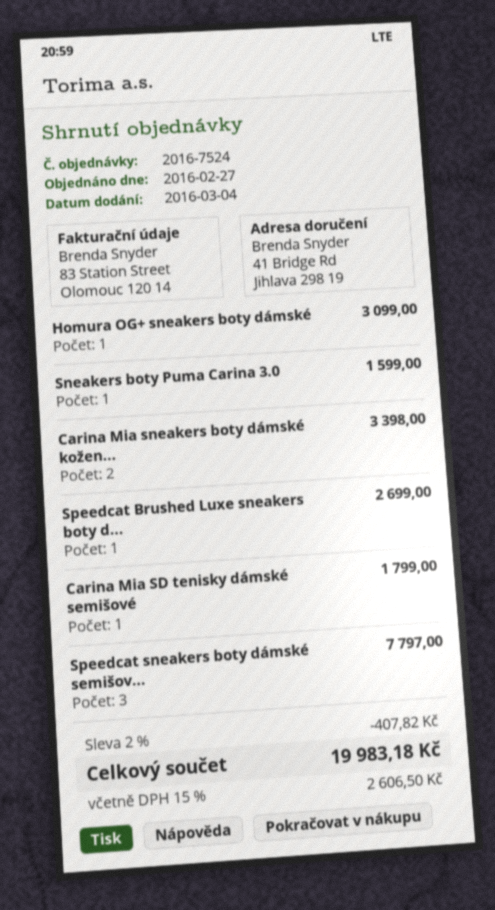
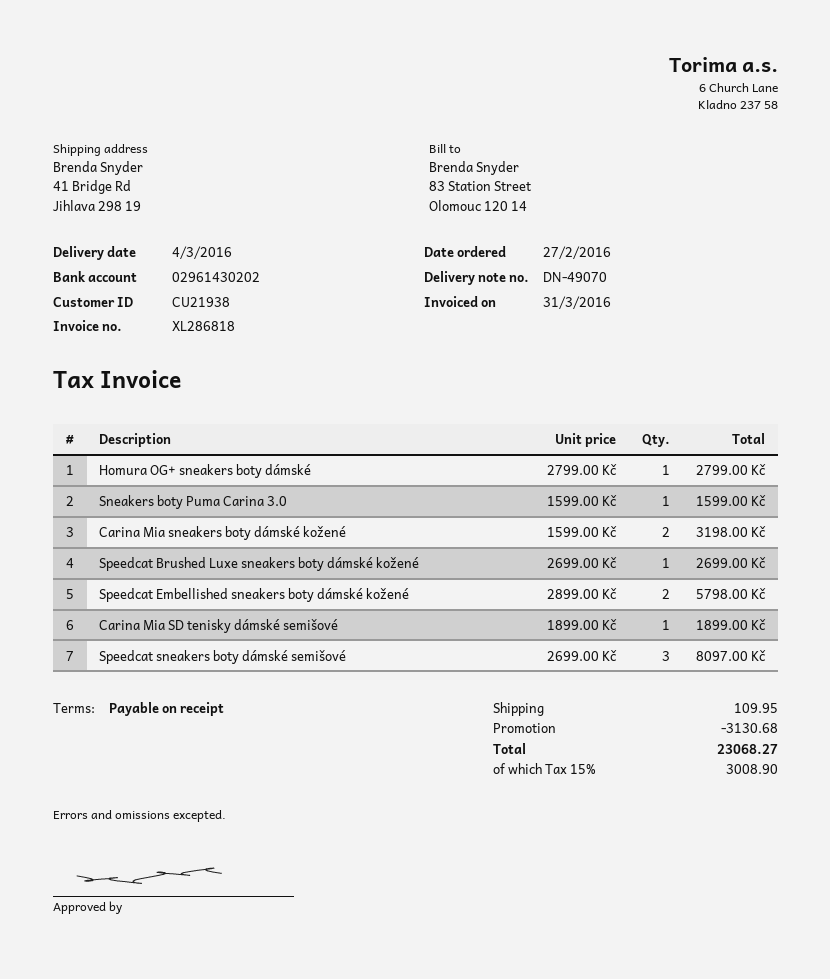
Homura OG+ sneakers boty dámské: 1 for 3099.00 -> 1 for 2799.00
Carina Mia sneakers boty dámské kožen...: 2 for 3398.00 -> 2 for 3198.00
Carina Mia SD tenisky dámské semišové: 1 for 1799.00 -> 1 for 1899.00
Speedcat sneakers boty dámské semišov...: 3 for 7797.00 -> 3 for 8097.00
Speedcat Embellished sneakers boty dámské kožené: none -> 2 for 5798.00
discount: 407.82 -> 3130.68
shipping: none -> 109.95
tax: 15% = 2606.50 -> 15% = 3008.90
total: 19983.18 -> 23068.27

